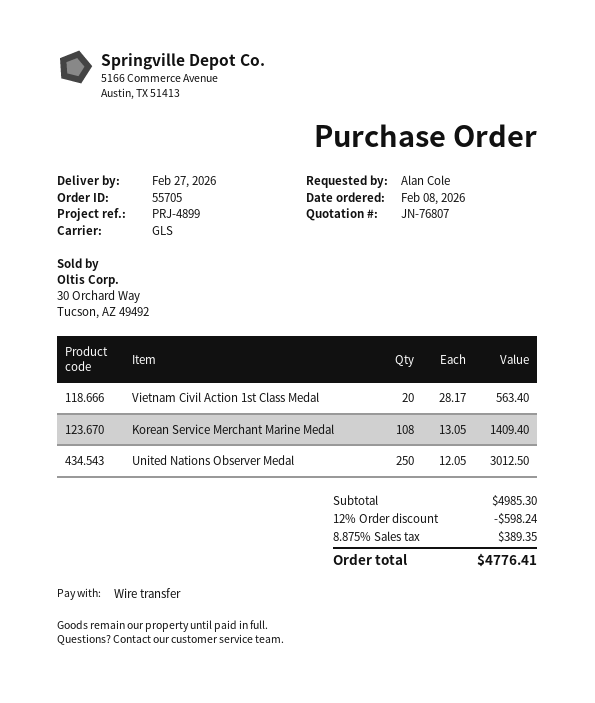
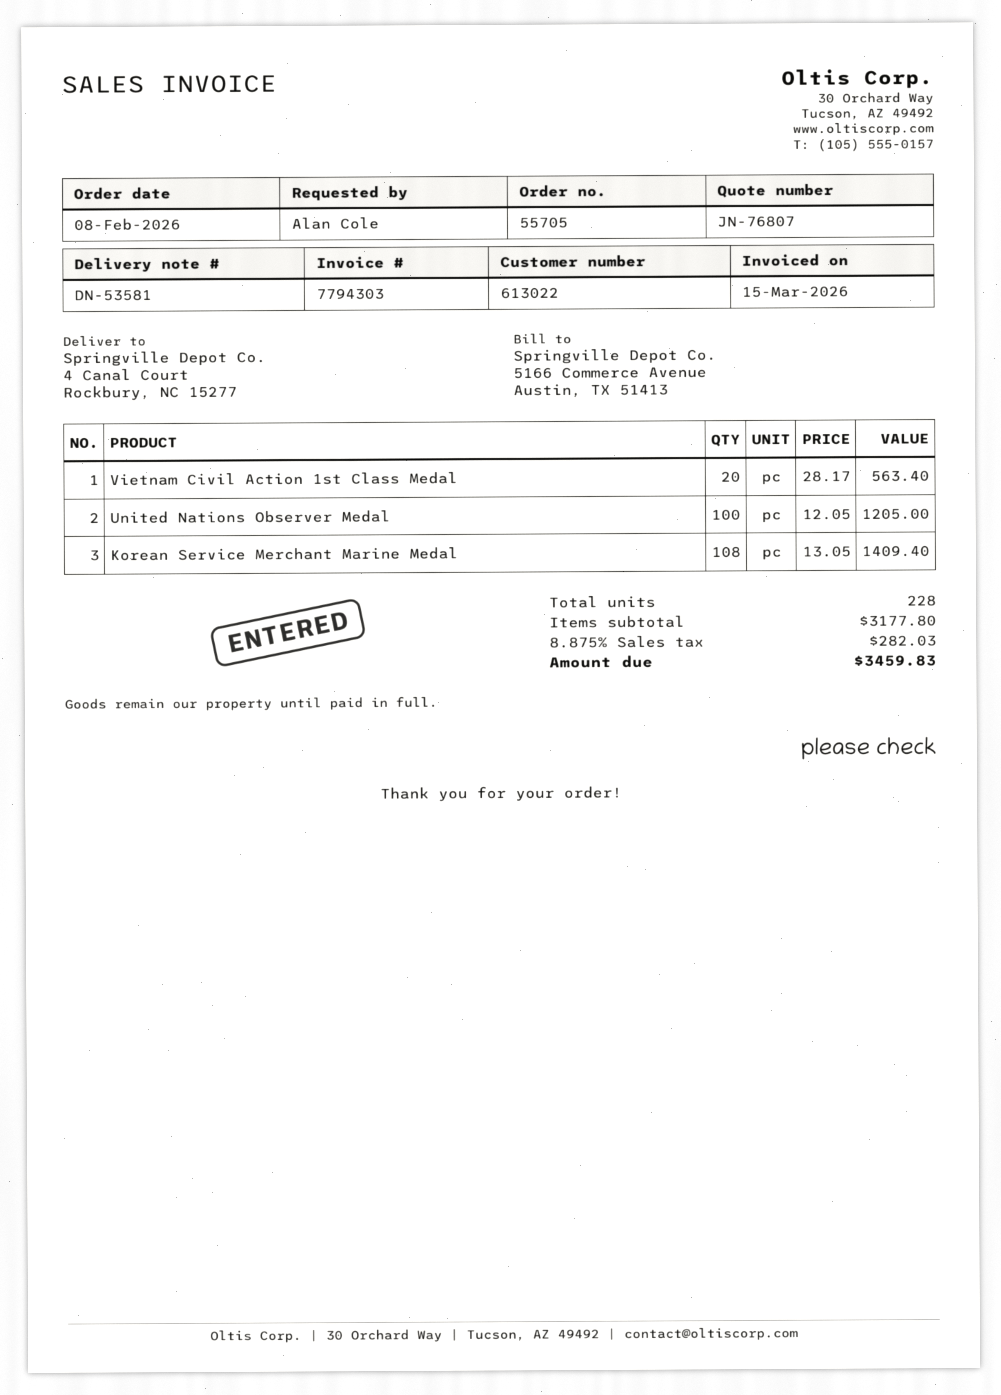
United Nations Observer Medal: 250 x 12.05 = 3012.50 -> 100 x 12.05 = 1205.00
subtotal: 4985.30 -> 3177.80
discount: 12% = 598.24 -> none
tax: 8.875% = 389.35 -> 8.875% = 282.03
total: 4776.41 -> 3459.83

